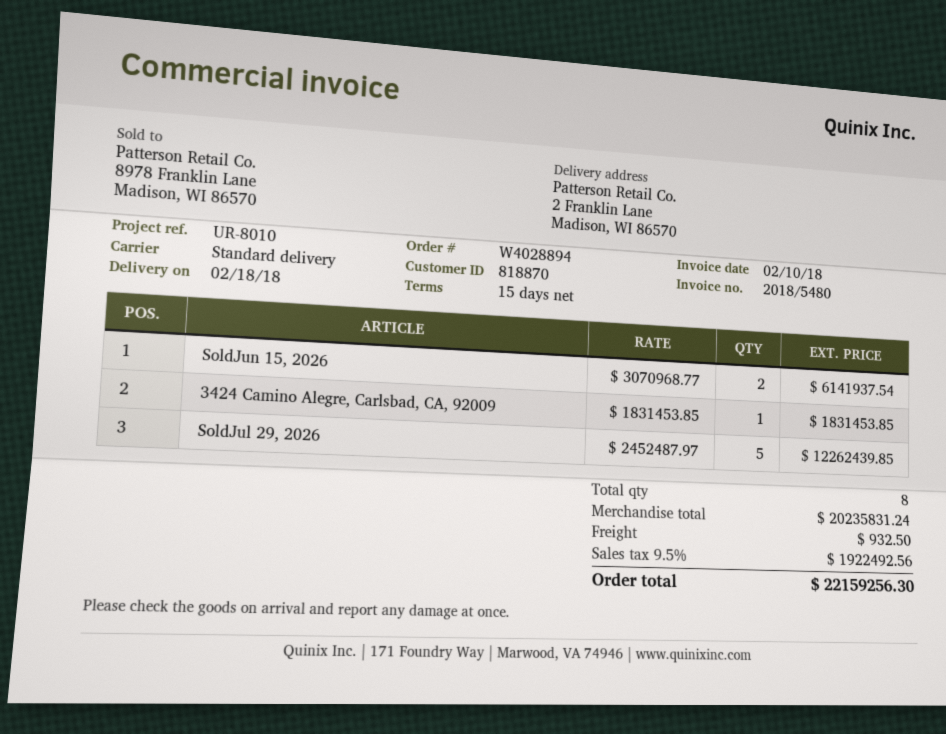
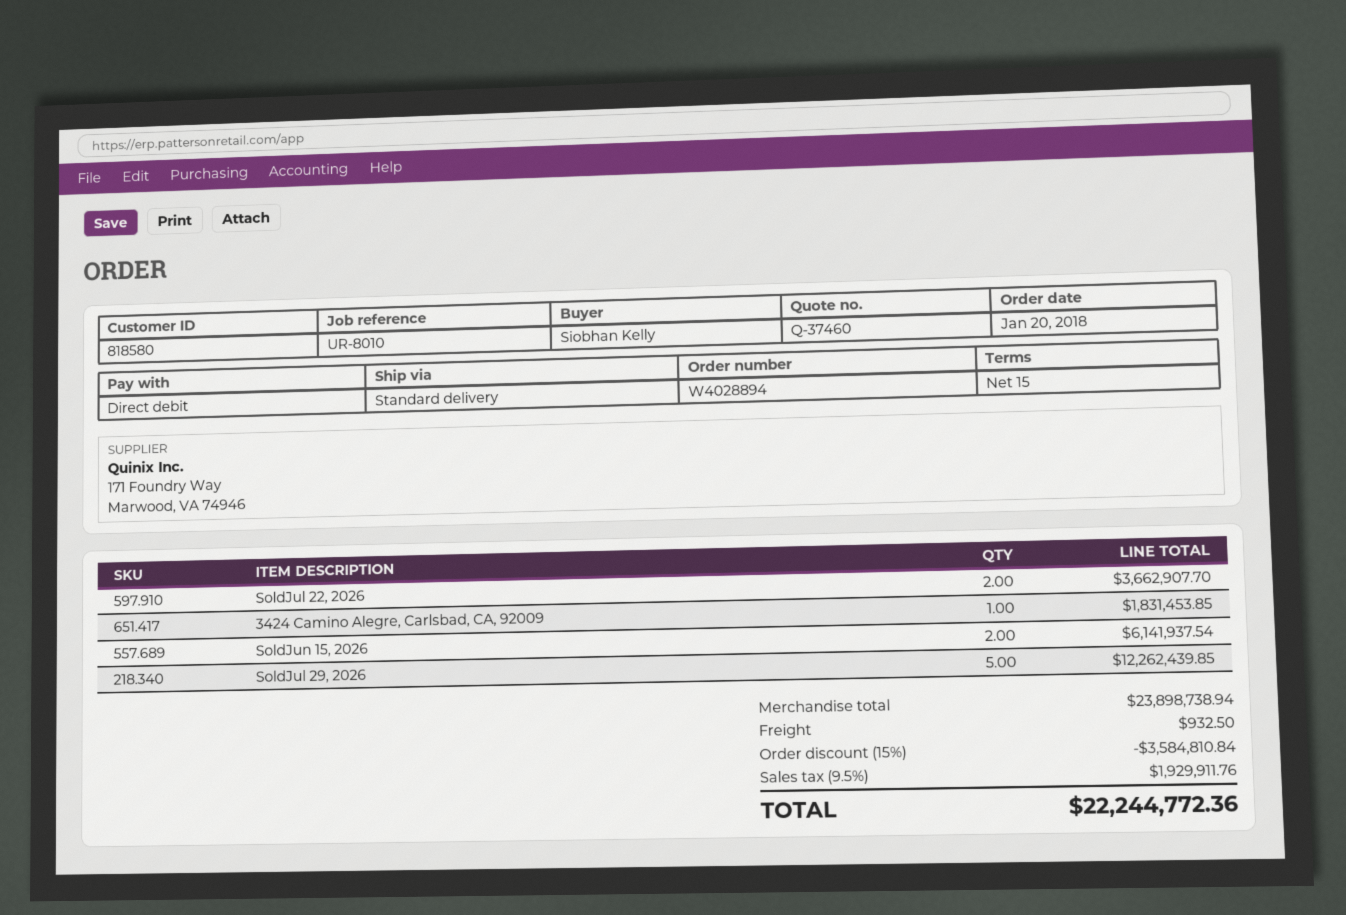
customer number: 818870 -> 818580
SoldJul 22, 2026: none -> 2 for 3662907.70
subtotal: 20235831.24 -> 23898738.94
discount: none -> 15% = 3584810.84
tax: 9.5% = 1922492.56 -> 9.5% = 1929911.76
total: 22159256.30 -> 22244772.36

